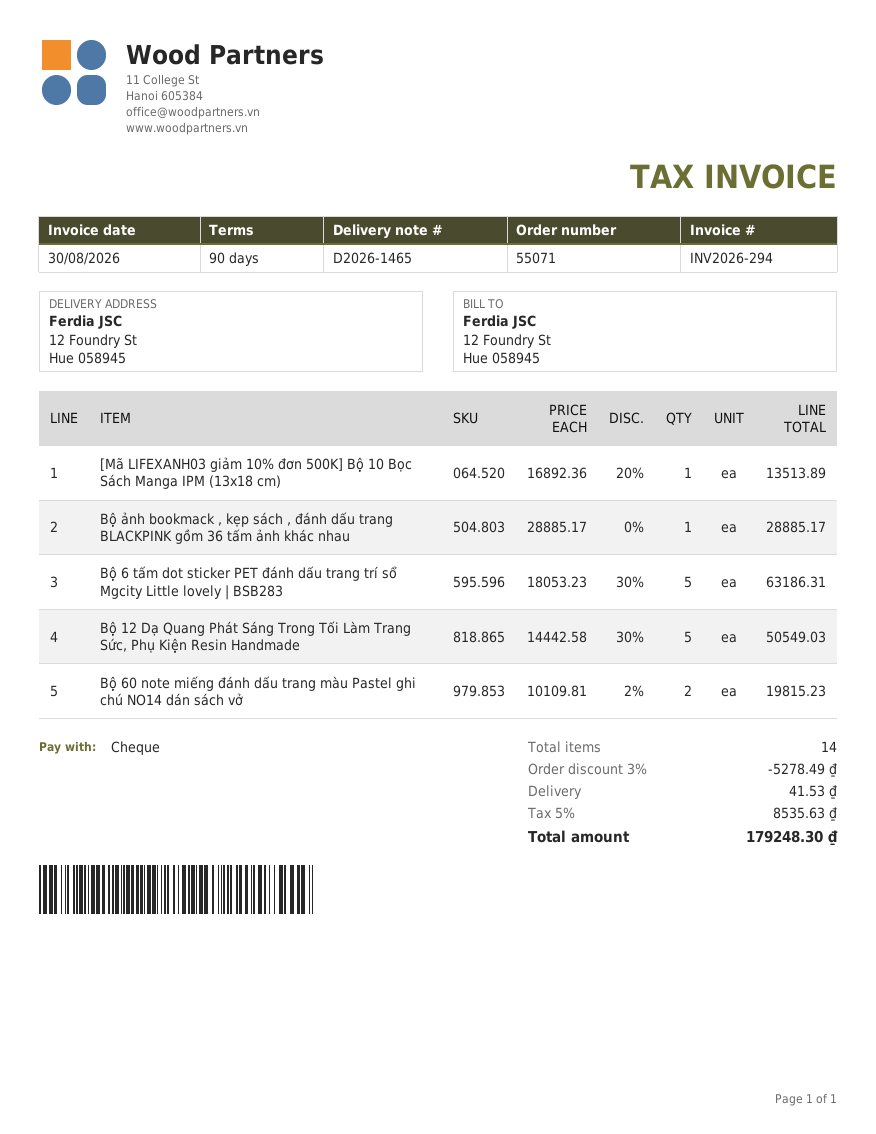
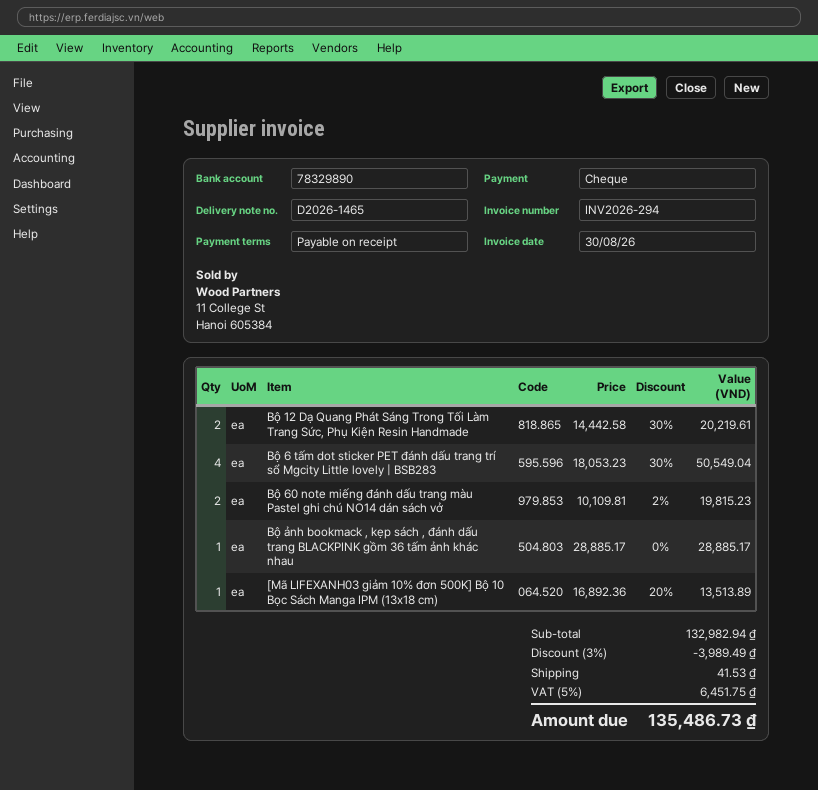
payment terms: 90 days -> on receipt
Bộ 6 tấm dot sticker PET đánh dấu trang trí sổ Mgcity Little lovely | BSB283: 5 x 18053.23 - 30% = 63186.31 -> 4 x 18053.23 - 30% = 50549.04
Bộ 12 Dạ Quang Phát Sáng Trong Tối Làm Trang Sức, Phụ Kiện Resin Handmade: 5 x 14442.58 - 30% = 50549.03 -> 2 x 14442.58 - 30% = 20219.61
discount: 3% = 5278.49 -> 3% = 3989.49
tax: 5% = 8535.63 -> 5% = 6451.75
total: 179248.30 -> 135486.73

